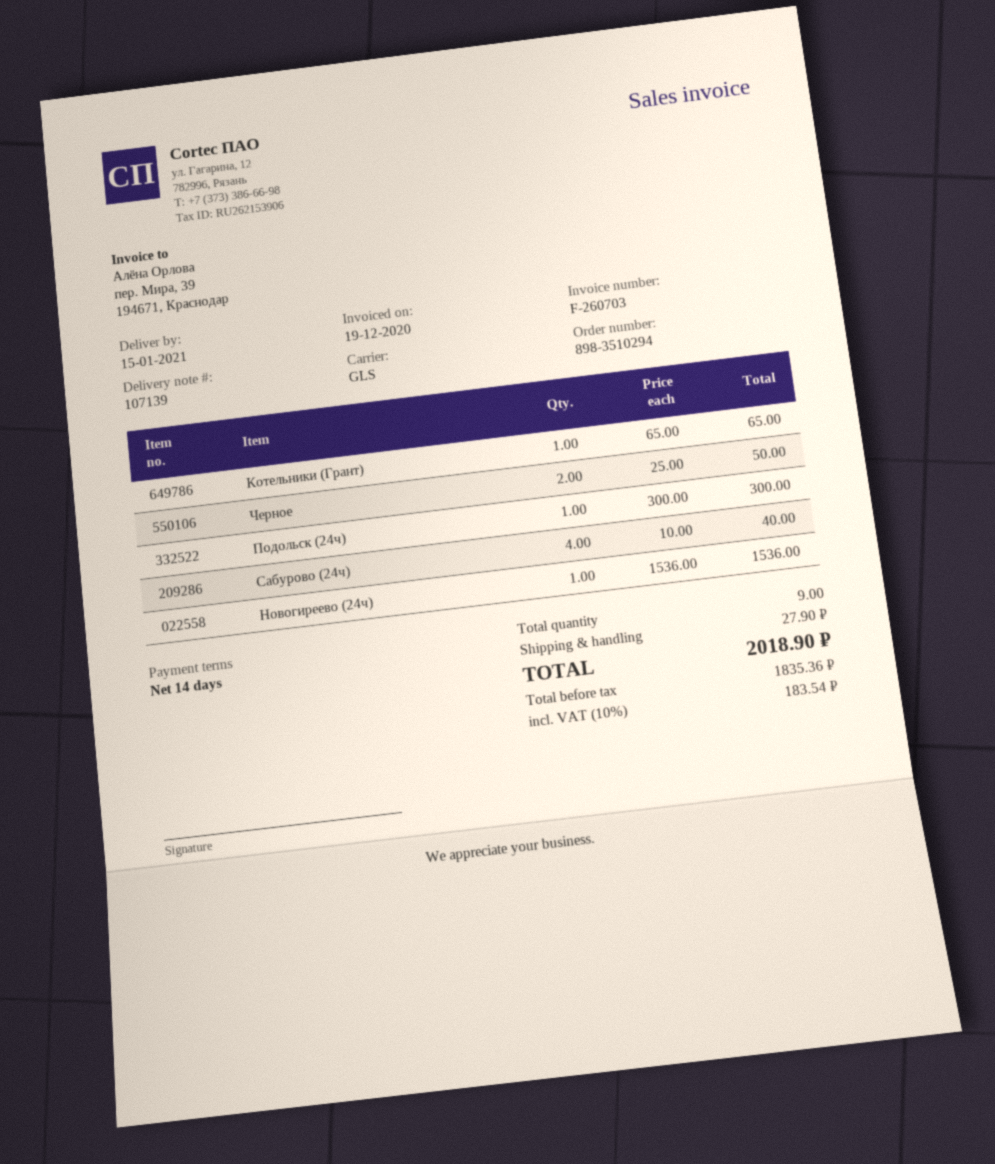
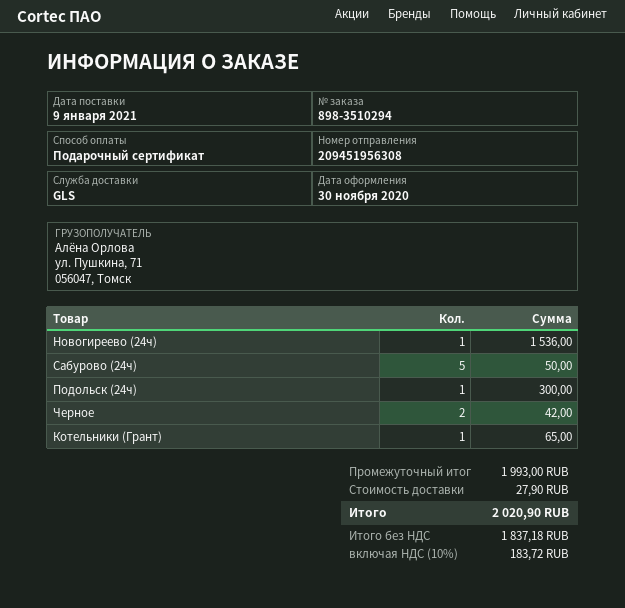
delivery date: 2021-01-15 -> 2021-01-09
Черное: 2 for 50.00 -> 2 for 42.00
Сабурово (24ч): 4 for 40.00 -> 5 for 50.00
net: 1835.36 -> 1837.18
tax: 10% = 183.54 -> 10% = 183.72
total: 2018.90 -> 2020.90

